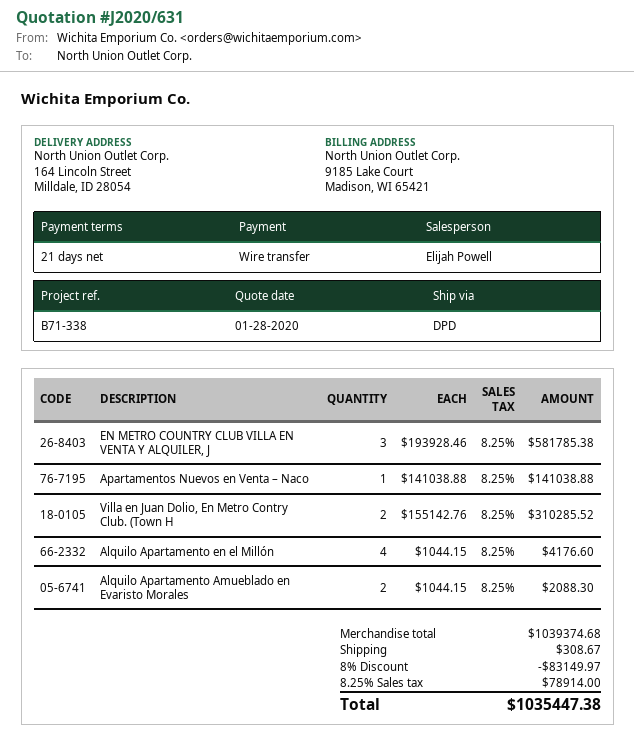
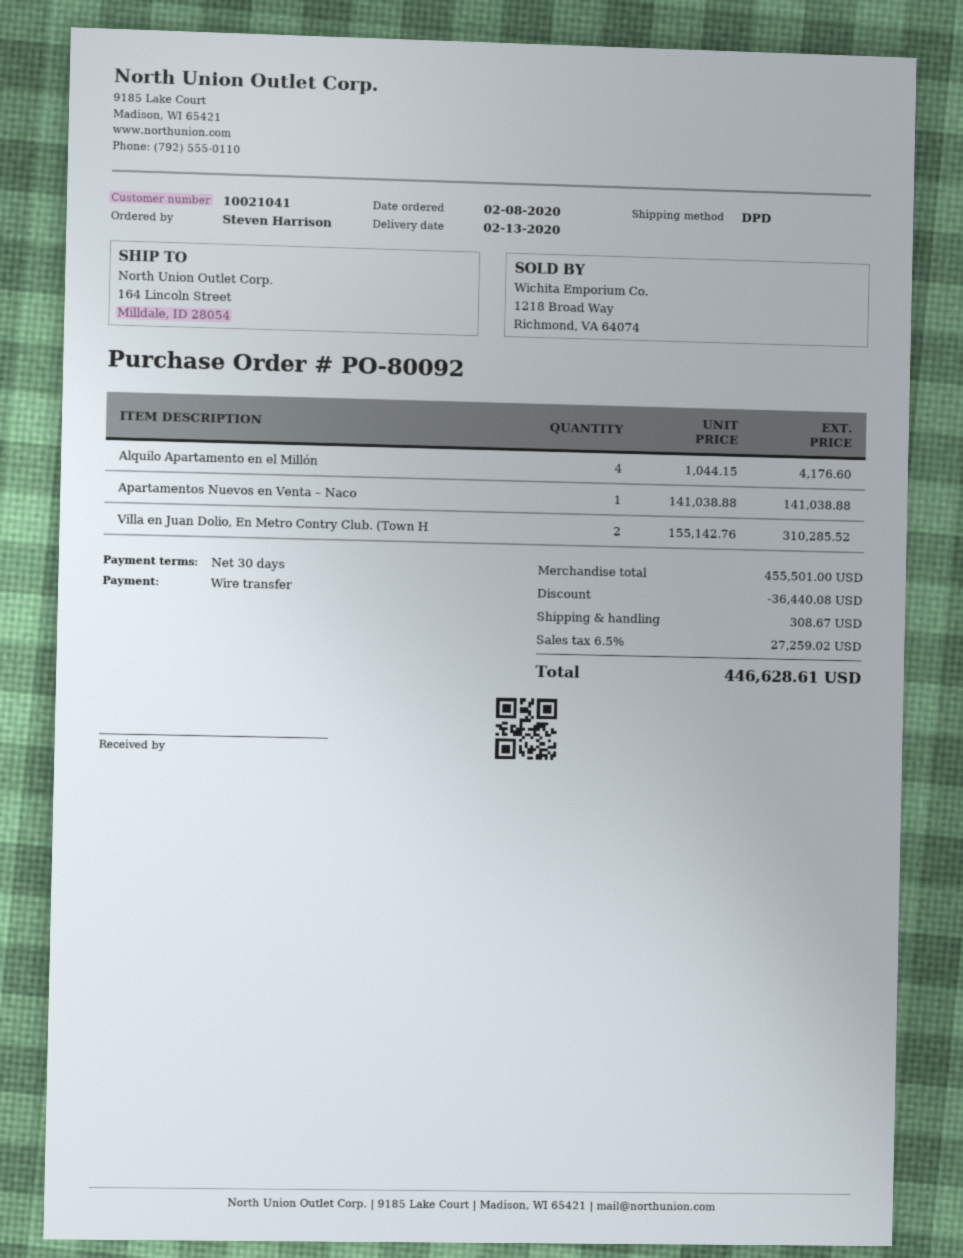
payment terms: 21 days -> 30 days
EN METRO COUNTRY CLUB VILLA EN VENTA Y ALQUILER, J: 3 x 193928.46 = 581785.38 -> none
Alquilo Apartamento Amueblado en Evaristo Morales: 2 x 1044.15 = 2088.30 -> none
subtotal: 1039374.68 -> 455501.00
discount: 83149.97 -> 36440.08
tax: 8.25% = 78914.00 -> 6.5% = 27259.02
total: 1035447.38 -> 446628.61

